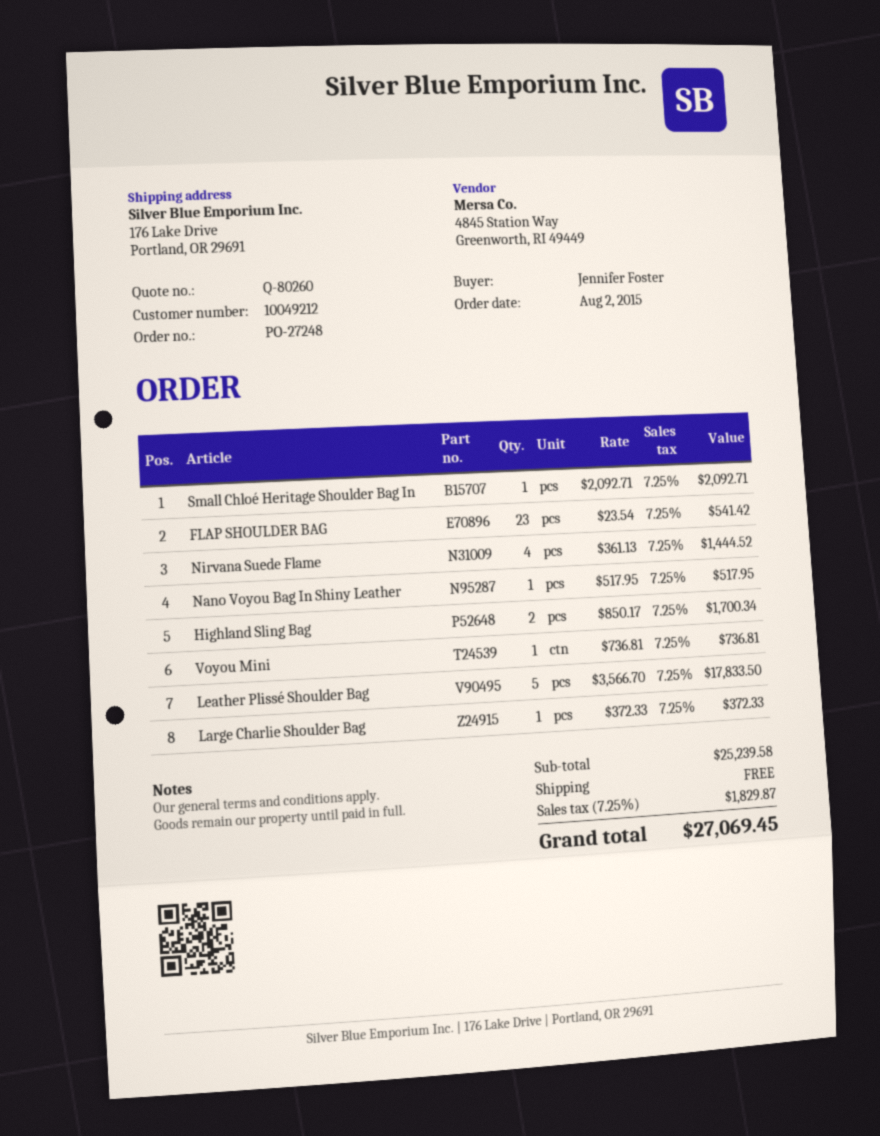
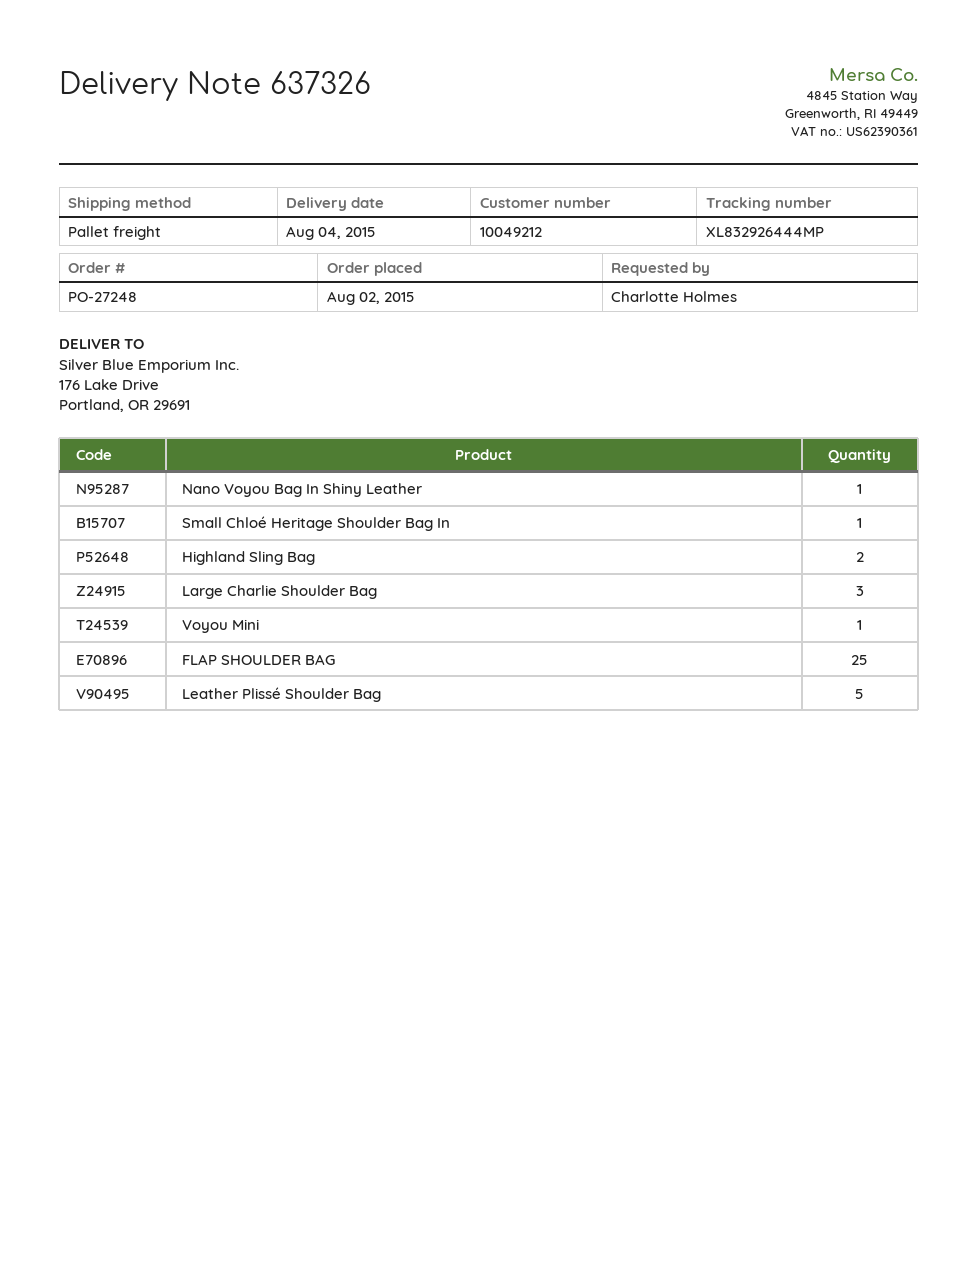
ordered by: Jennifer Foster -> Charlotte Holmes
FLAP SHOULDER BAG: 23 -> 25
Nirvana Suede Flame: 4 -> none
Large Charlie Shoulder Bag: 1 -> 3

